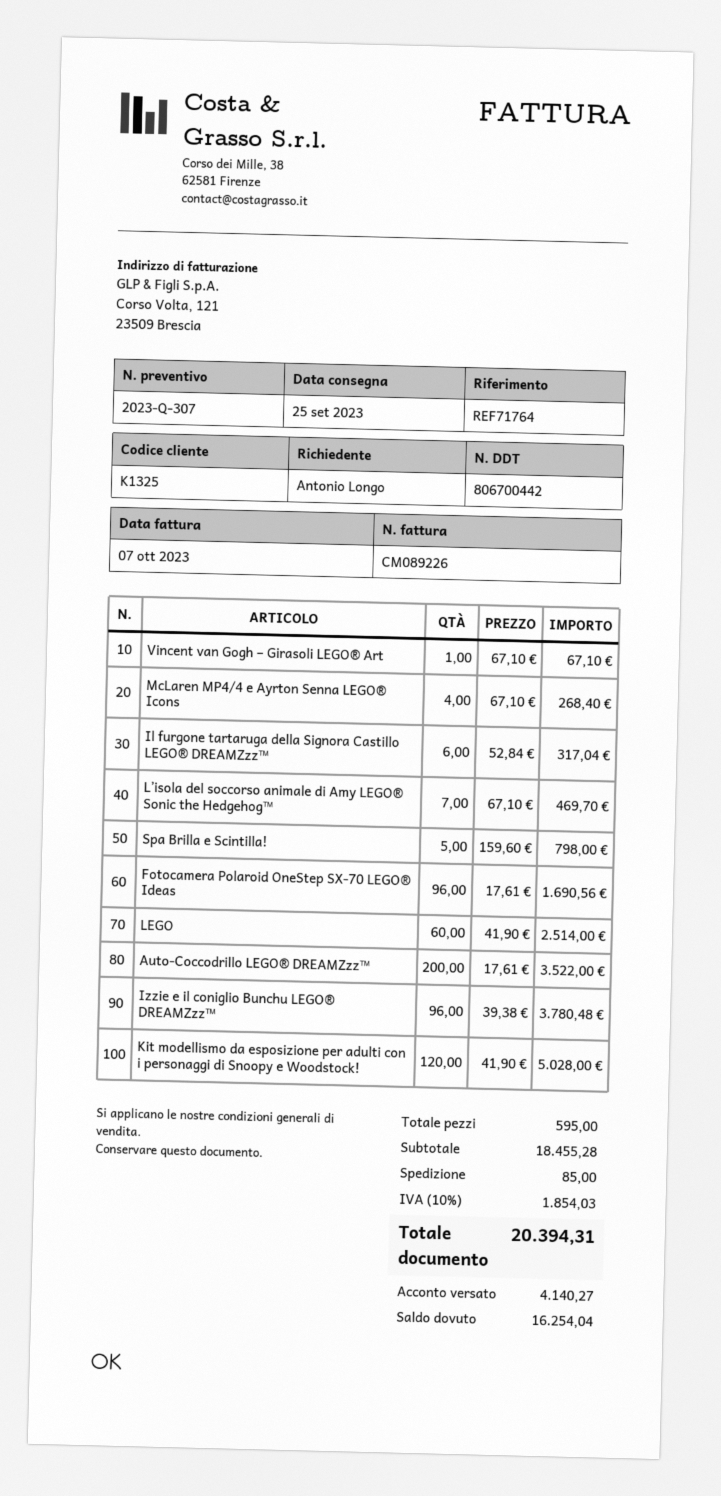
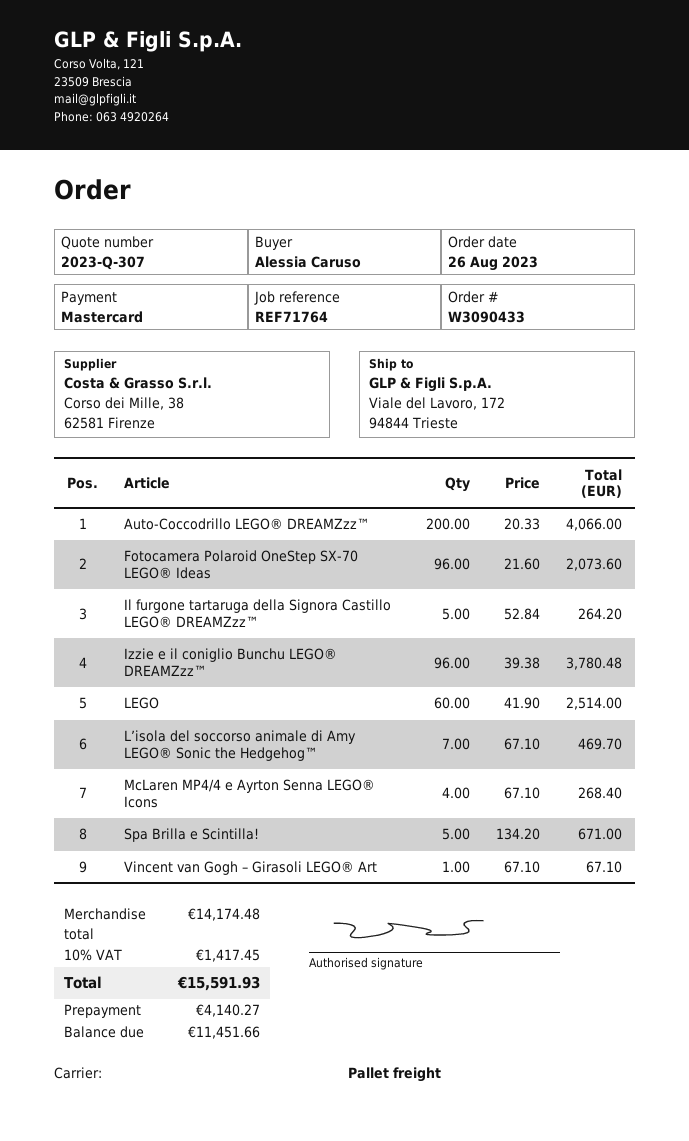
ordered by: Antonio Longo -> Alessia Caruso
Il furgone tartaruga della Signora Castillo LEGO® DREAMZzz™: 6 x 52.84 = 317.04 -> 5 x 52.84 = 264.20
Spa Brilla e Scintilla!: 5 x 159.60 = 798.00 -> 5 x 134.20 = 671.00
Fotocamera Polaroid OneStep SX-70 LEGO® Ideas: 96 x 17.61 = 1690.56 -> 96 x 21.60 = 2073.60
Auto-Coccodrillo LEGO® DREAMZzz™: 200 x 17.61 = 3522.00 -> 200 x 20.33 = 4066.00
Kit modellismo da esposizione per adulti con i personaggi di Snoopy e Woodstock!: 120 x 41.90 = 5028.00 -> none
subtotal: 18455.28 -> 14174.48
shipping: 85.00 -> none
tax: 10% = 1854.03 -> 10% = 1417.45
total: 20394.31 -> 15591.93
balance: 16254.04 -> 11451.66

